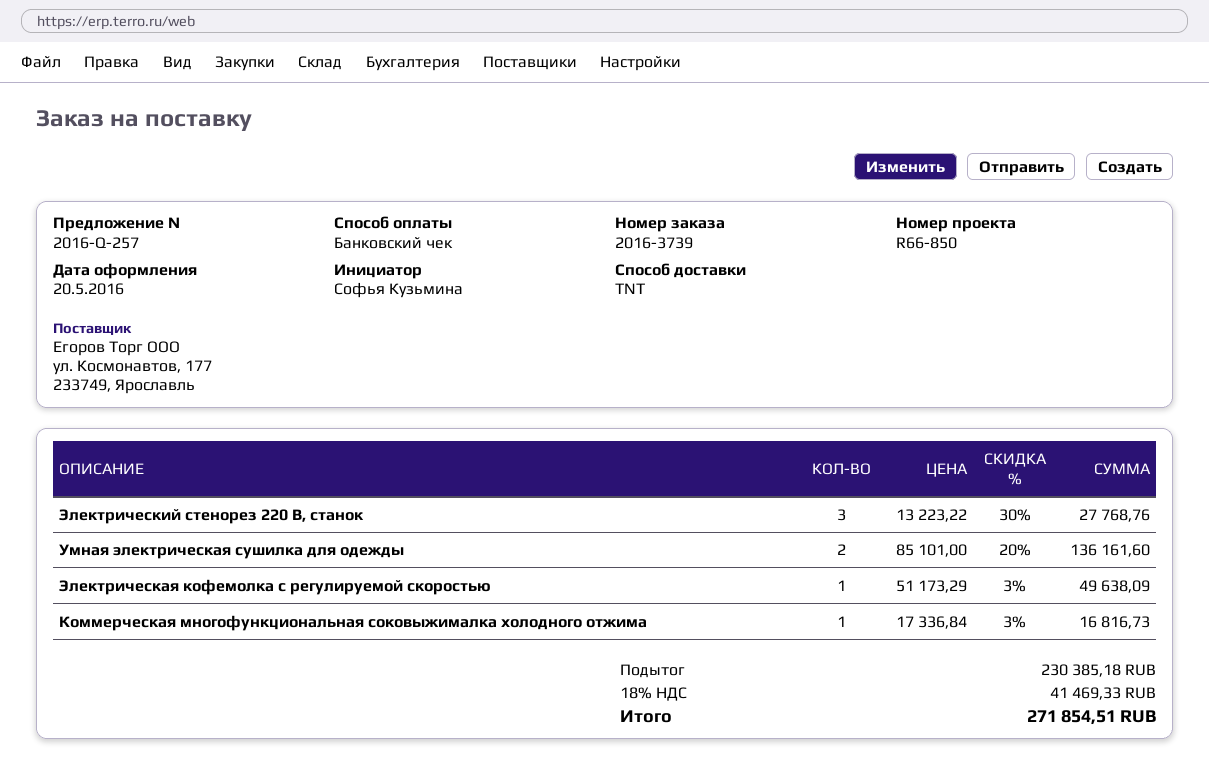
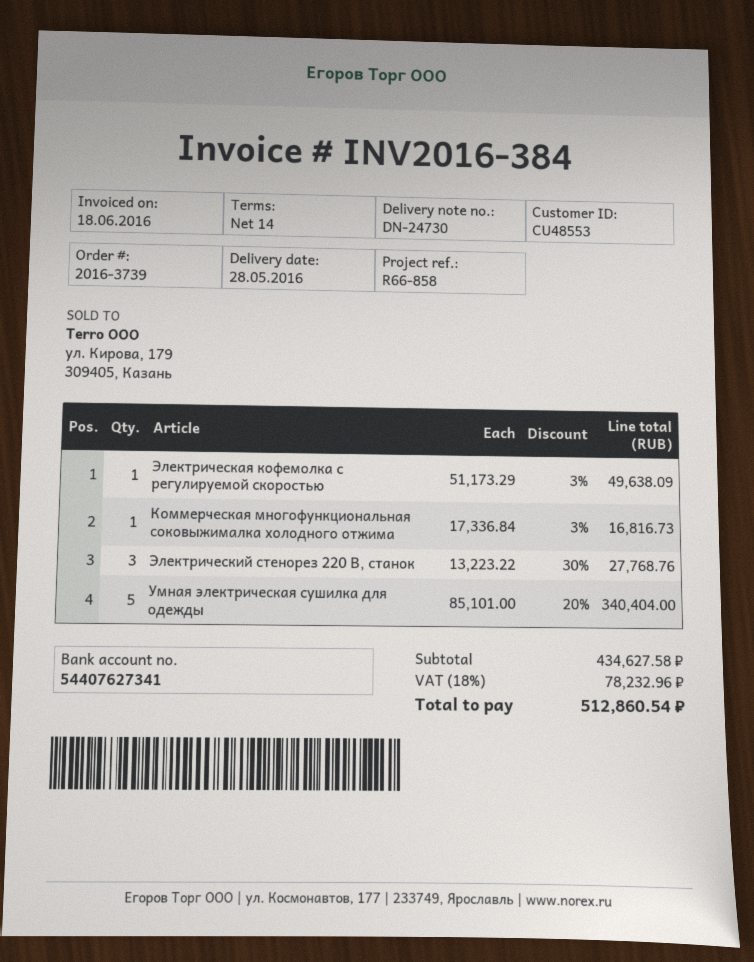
reference: R66-850 -> R66-858
Умная электрическая сушилка для одежды: 2 x 85101.00 - 20% = 136161.60 -> 5 x 85101.00 - 20% = 340404.00
subtotal: 230385.18 -> 434627.58
tax: 18% = 41469.33 -> 18% = 78232.96
total: 271854.51 -> 512860.54

